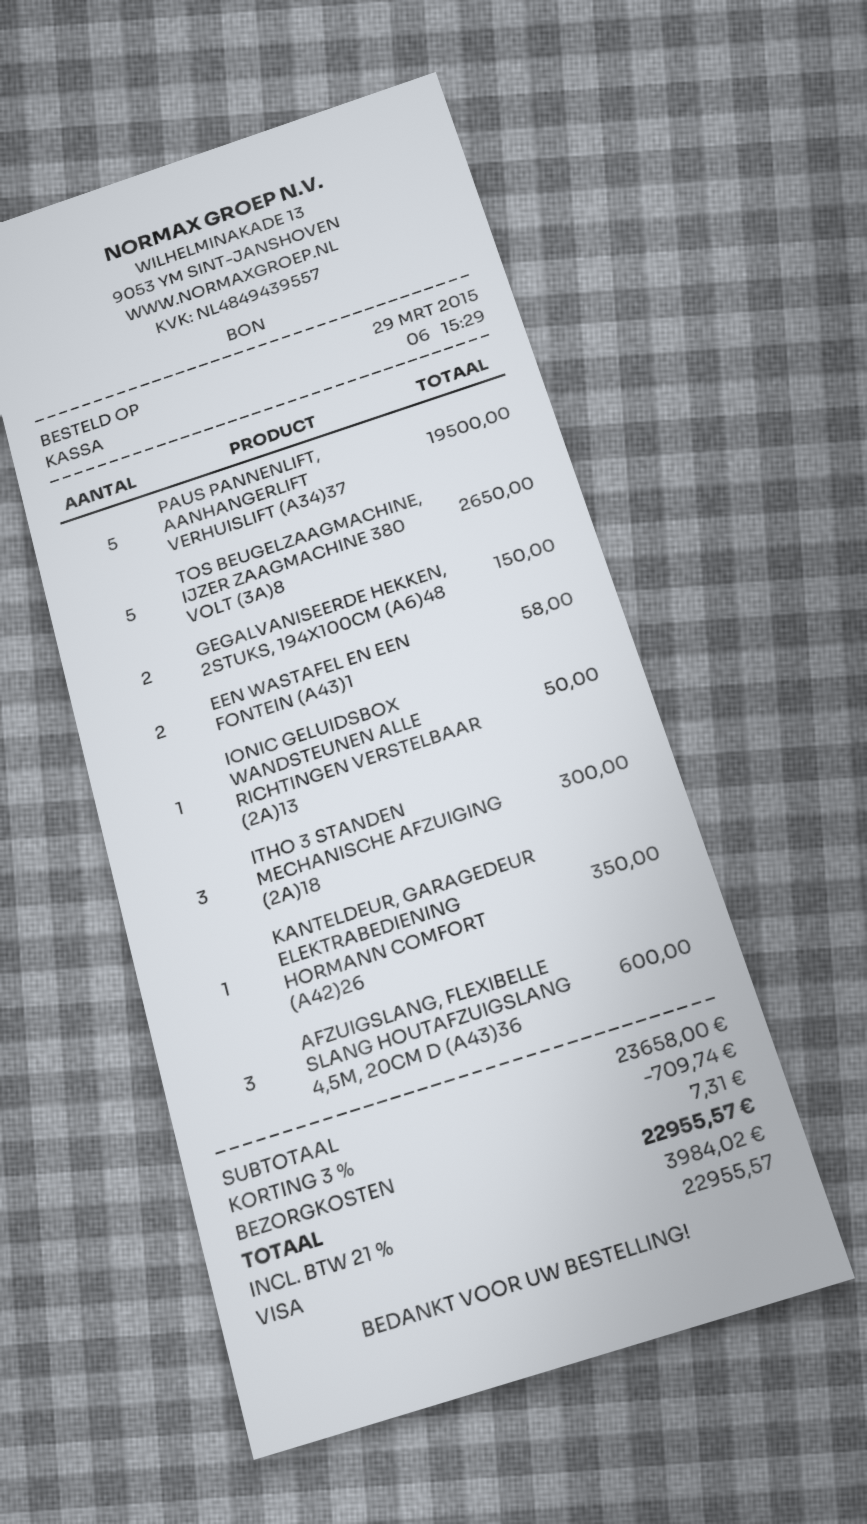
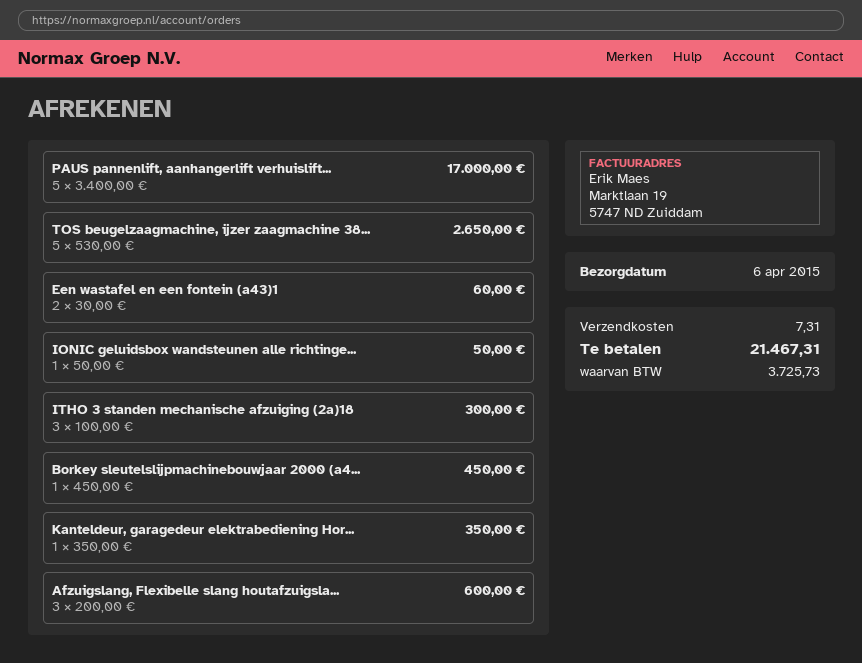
PAUS PANNENLIFT, AANHANGERLIFT VERHUISLIFT (A34)37: 5 for 19500.00 -> 5 for 17000.00
GEGALVANISEERDE HEKKEN, 2STUKS, 194X100CM (A6)48: 2 for 150.00 -> none
EEN WASTAFEL EN EEN FONTEIN (A43)1: 2 for 58.00 -> 2 for 60.00
Borkey sleutelslijpmachinebouwjaar 2000 (a4...: none -> 1 for 450.00
discount: 3% = 709.74 -> none
tax: 3984.02 -> 3725.73
total: 22955.57 -> 21467.31

